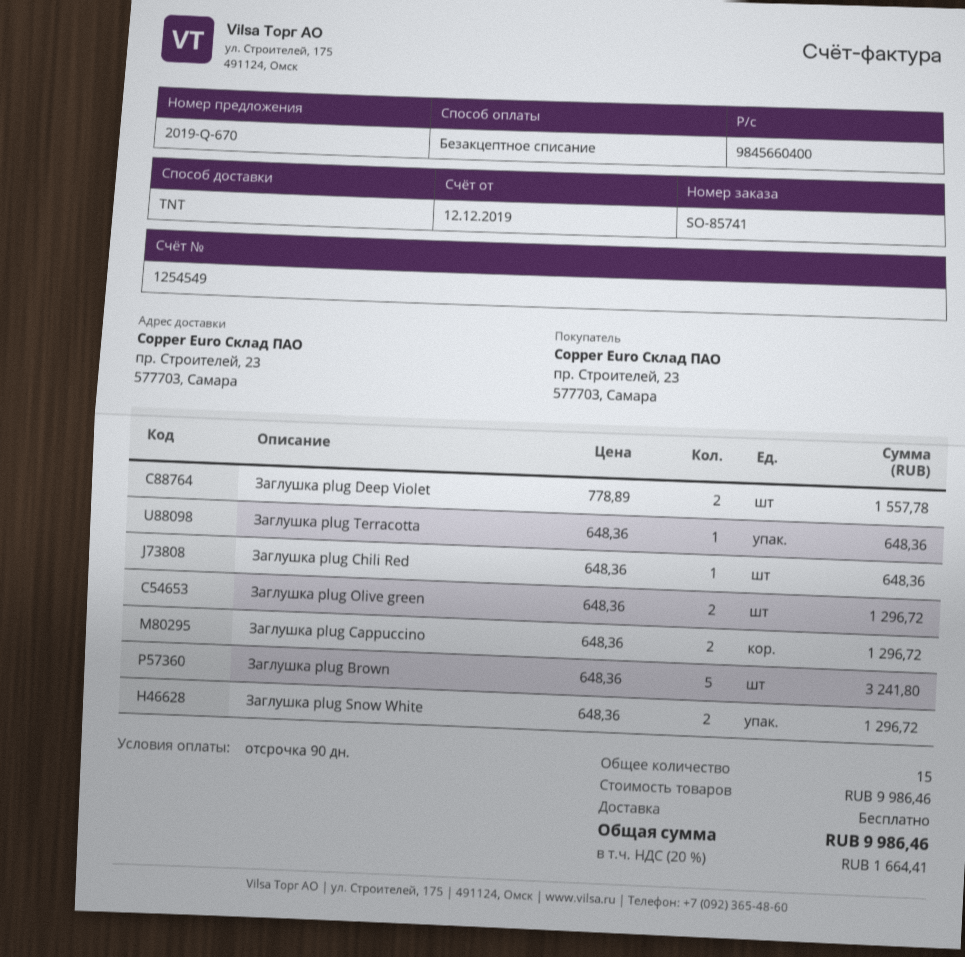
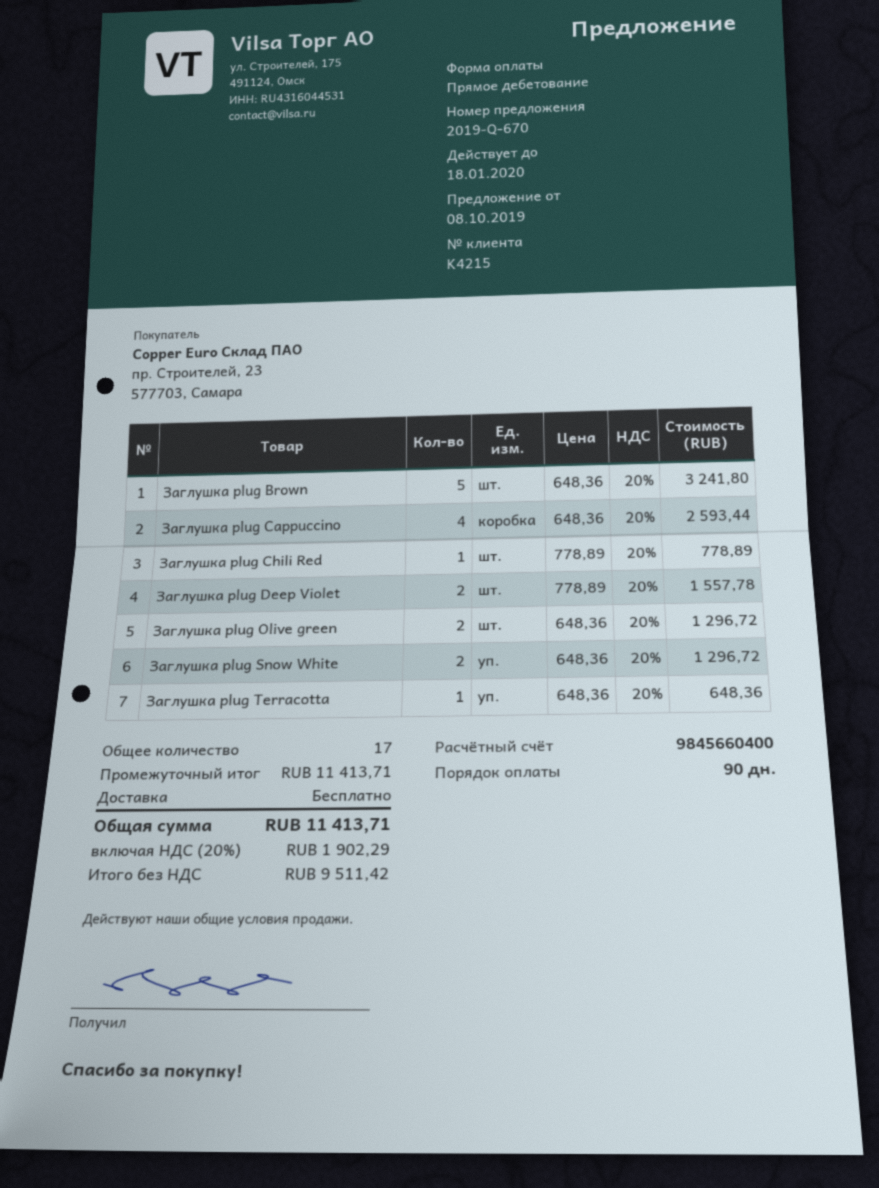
Заглушка plug Chili Red: 1 x 648.36 = 648.36 -> 1 x 778.89 = 778.89
Заглушка plug Cappuccino: 2 x 648.36 = 1296.72 -> 4 x 648.36 = 2593.44
total quantity: 15 -> 17
subtotal: 9986.46 -> 11413.71
tax: 20% = 1664.41 -> 20% = 1902.29
total: 9986.46 -> 11413.71

